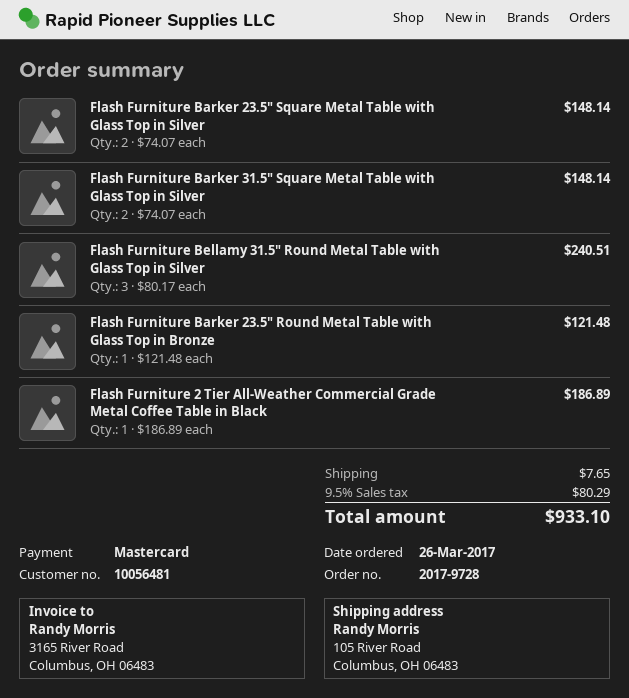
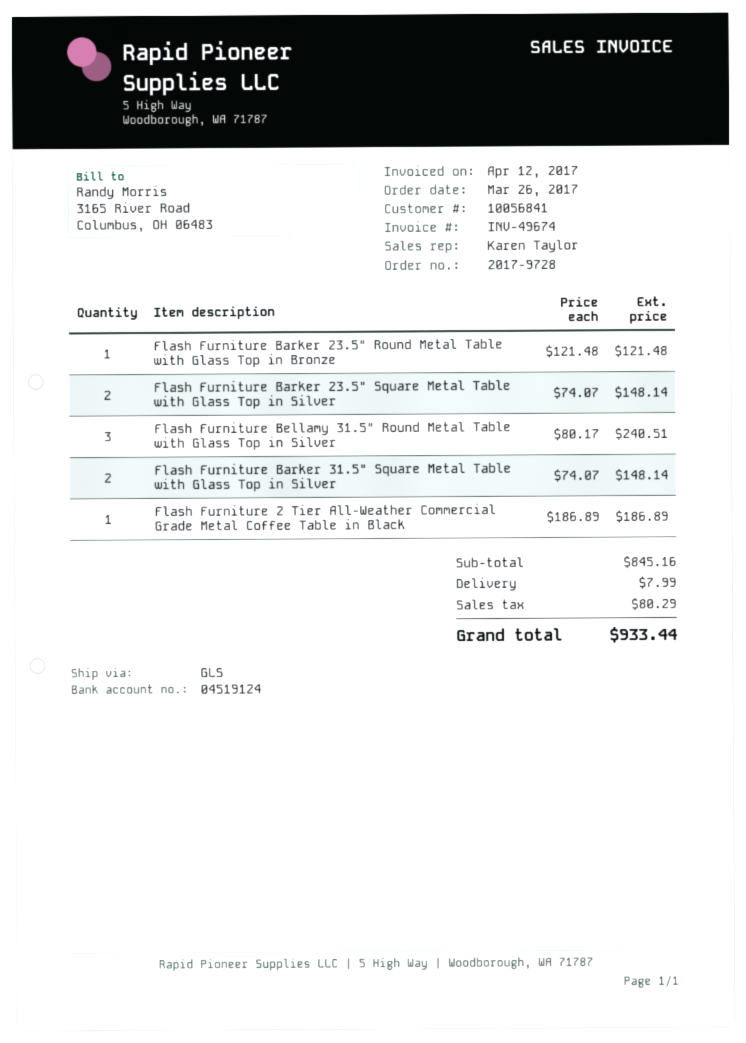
customer number: 10056481 -> 10056841
shipping: 7.65 -> 7.99
total: 933.10 -> 933.44

